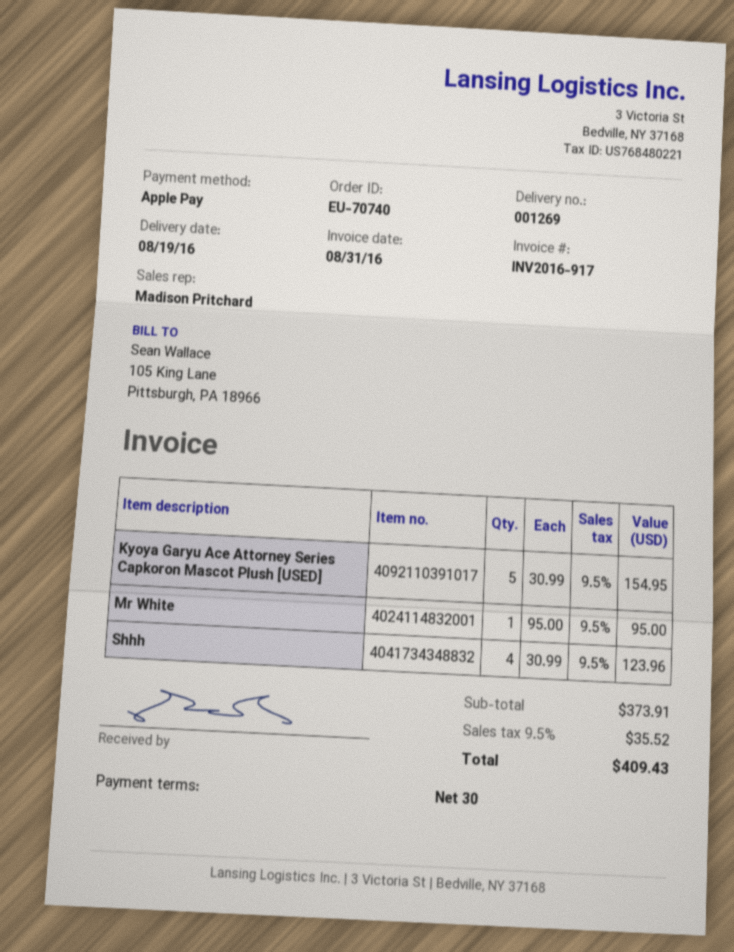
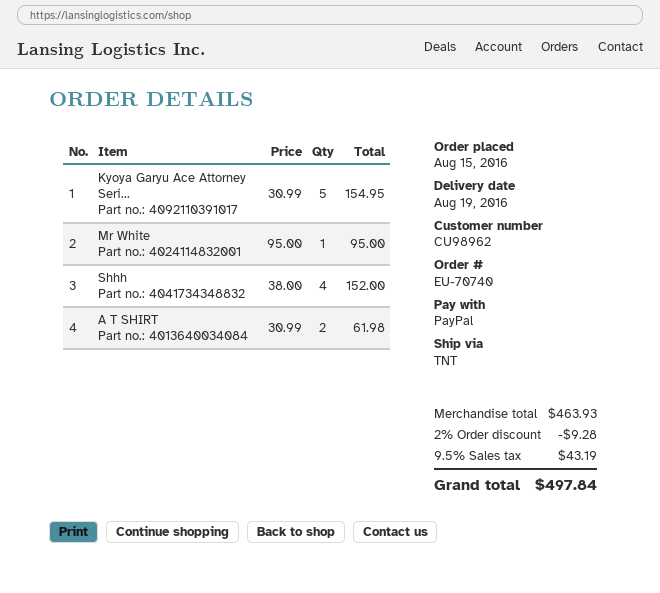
payment method: Apple Pay -> PayPal
Shhh: 4 x 30.99 = 123.96 -> 4 x 38.00 = 152.00
A T SHIRT: none -> 2 x 30.99 = 61.98
subtotal: 373.91 -> 463.93
discount: none -> 2% = 9.28
tax: 9.5% = 35.52 -> 9.5% = 43.19
total: 409.43 -> 497.84

